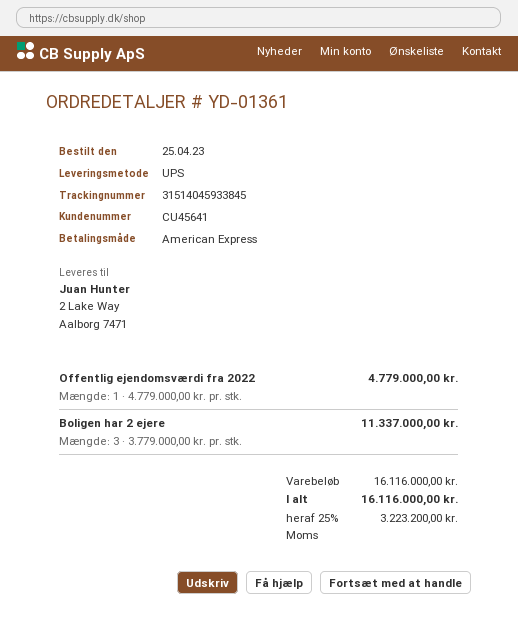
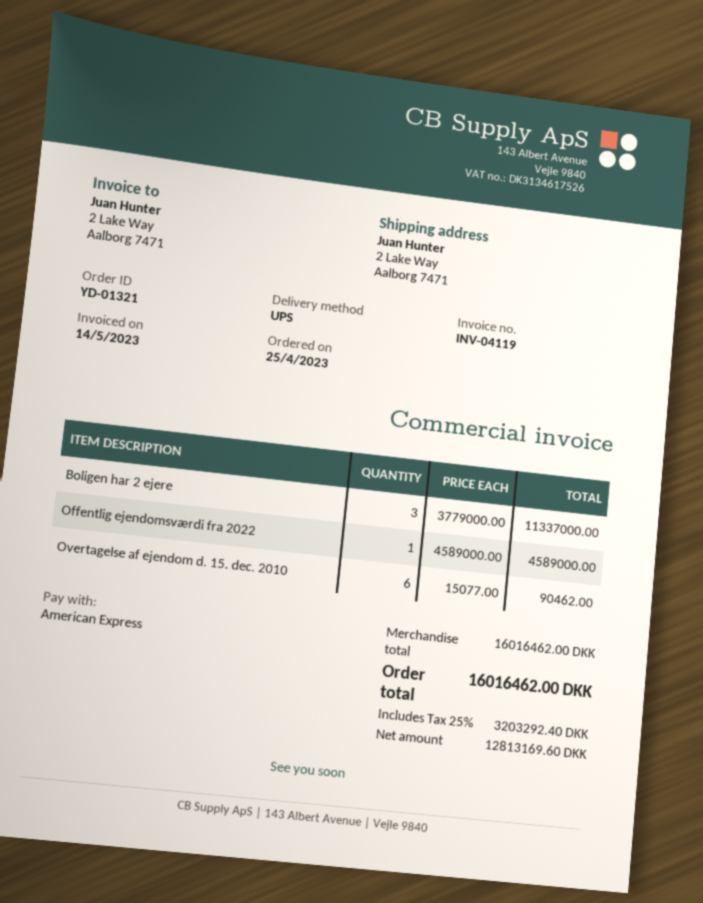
order number: YD-01361 -> YD-01321
Offentlig ejendomsværdi fra 2022: 1 x 4779000.00 = 4779000.00 -> 1 x 4589000.00 = 4589000.00
Overtagelse af ejendom d. 15. dec. 2010: none -> 6 x 15077.00 = 90462.00
subtotal: 16116000.00 -> 16016462.00
tax: 25% = 3223200.00 -> 25% = 3203292.40
total: 16116000.00 -> 16016462.00

